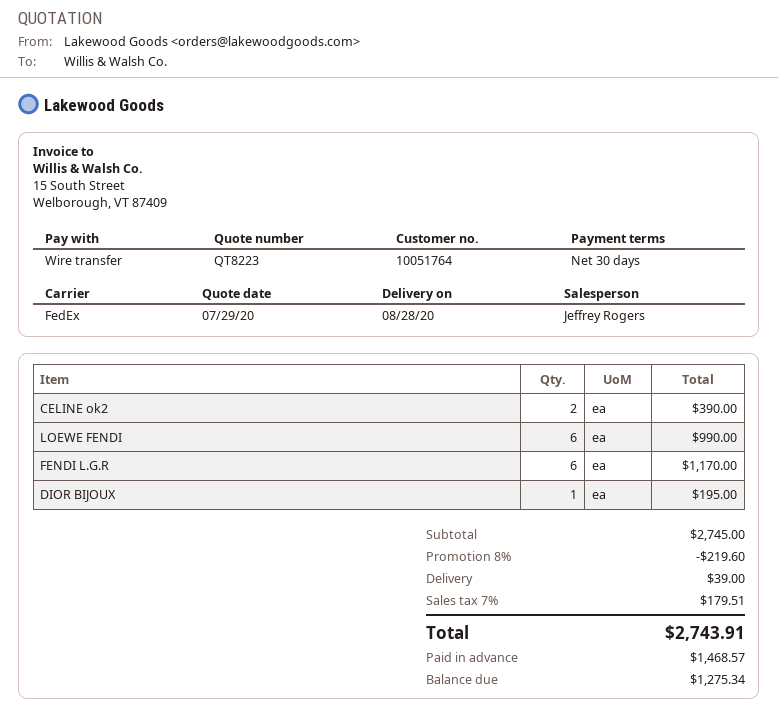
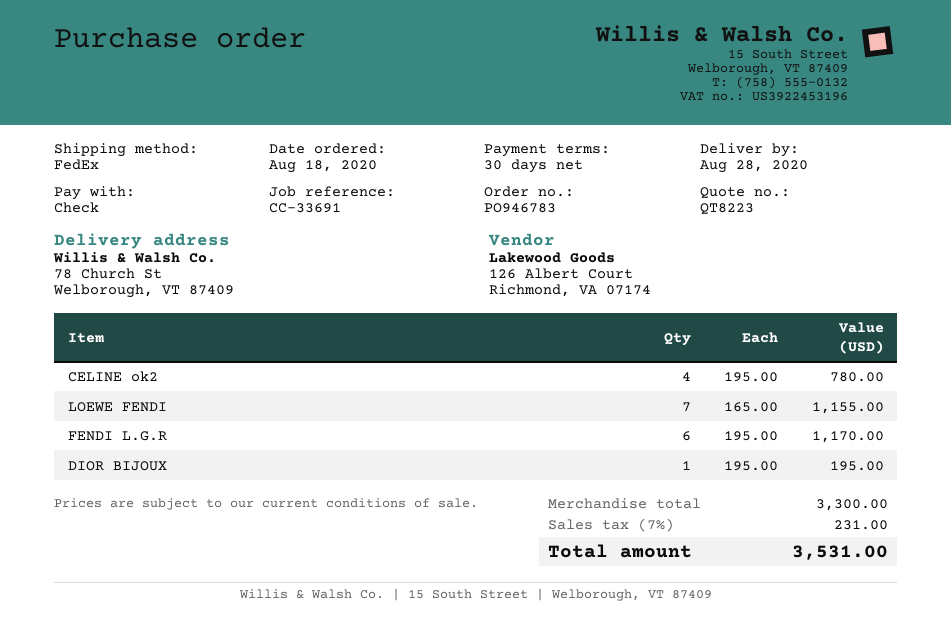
payment method: bank transfer -> cheque
CELINE ok2: 2 for 390.00 -> 4 for 780.00
LOEWE FENDI: 6 for 990.00 -> 7 for 1155.00
subtotal: 2745.00 -> 3300.00
discount: 8% = 219.60 -> none
shipping: 39.00 -> none
tax: 7% = 179.51 -> 7% = 231.00
total: 2743.91 -> 3531.00

